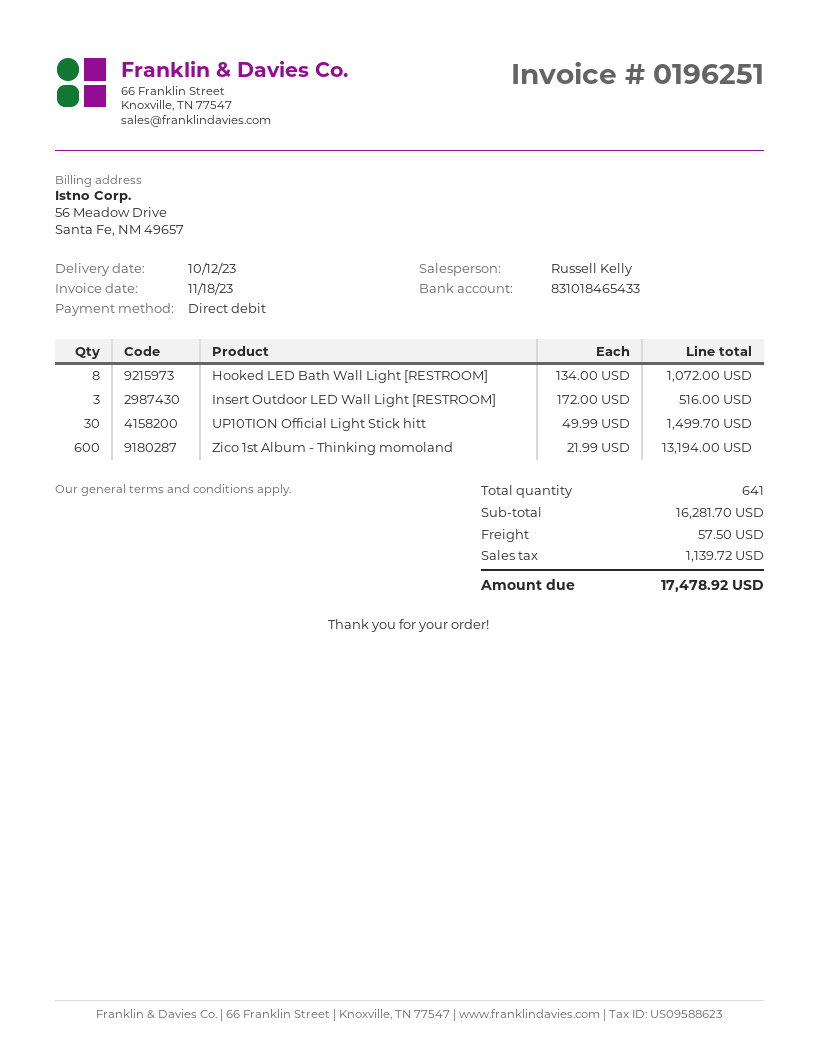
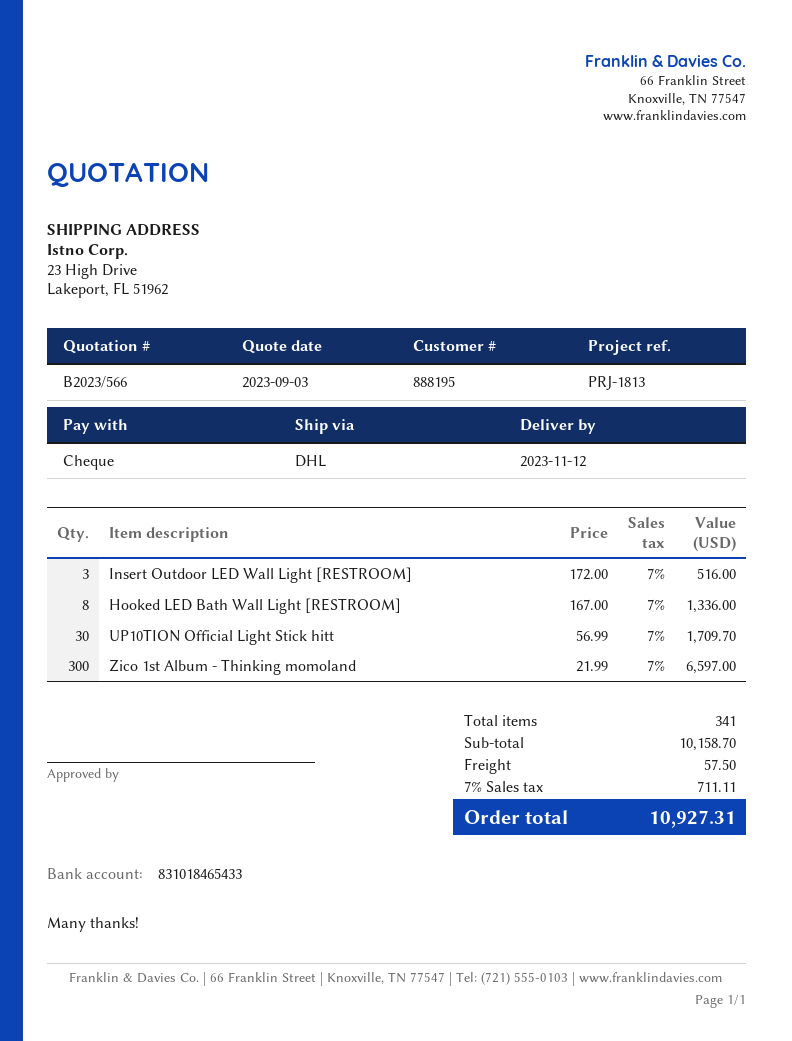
delivery date: 2023-10-12 -> 2023-11-12
payment method: direct debit -> cheque
Hooked LED Bath Wall Light [RESTROOM]: 8 x 134.00 = 1072.00 -> 8 x 167.00 = 1336.00
UP10TION Official Light Stick hitt: 30 x 49.99 = 1499.70 -> 30 x 56.99 = 1709.70
Zico 1st Album - Thinking momoland: 600 x 21.99 = 13194.00 -> 300 x 21.99 = 6597.00
total quantity: 641 -> 341
subtotal: 16281.70 -> 10158.70
tax: 1139.72 -> 711.11
total: 17478.92 -> 10927.31

